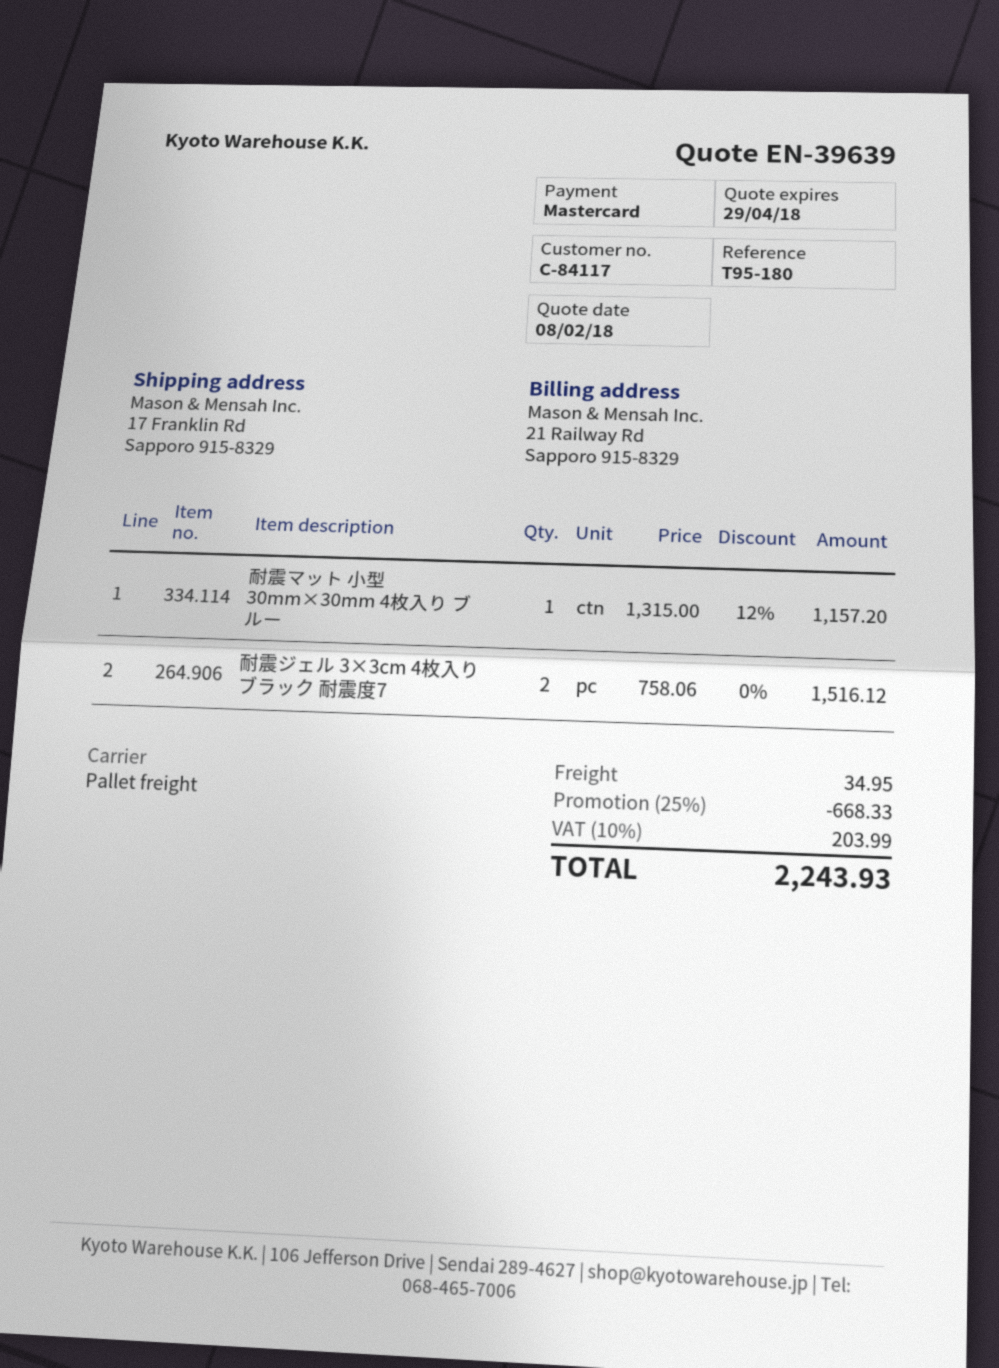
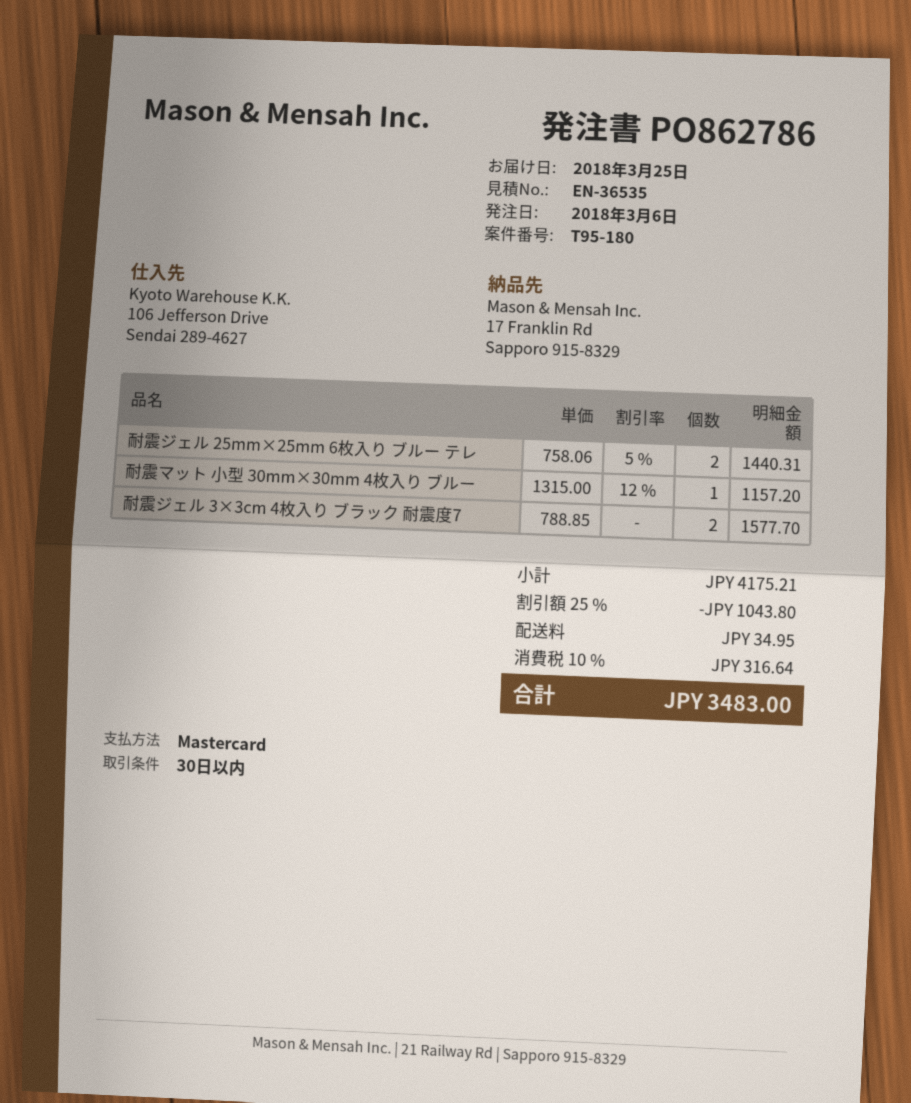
quote number: EN-39639 -> EN-36535
耐震ジェル 3×3cm 4枚入り ブラック 耐震度7: 2 x 758.06 = 1516.12 -> 2 x 788.85 = 1577.70
耐震ジェル 25mm×25mm 6枚入り ブルー テレ: none -> 2 x 758.06 - 5% = 1440.31
discount: 25% = 668.33 -> 25% = 1043.80
tax: 10% = 203.99 -> 10% = 316.64
total: 2243.93 -> 3483.00

